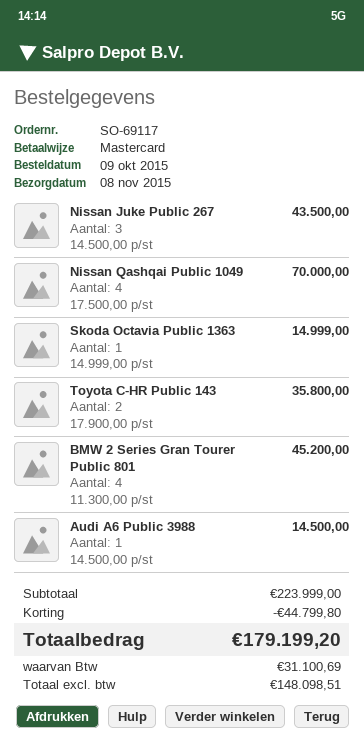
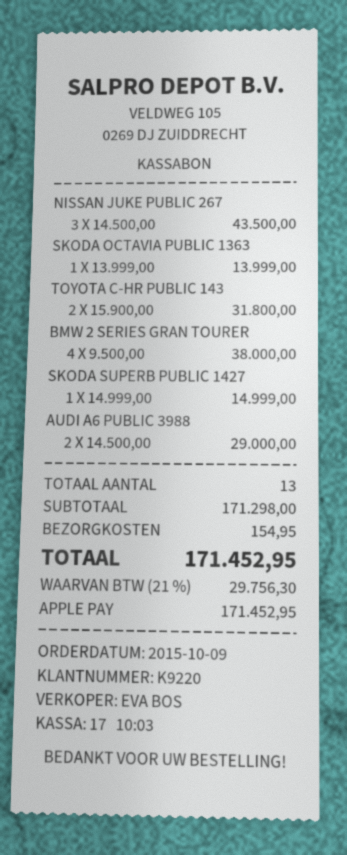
payment method: Mastercard -> Apple Pay
Nissan Qashqai Public 1049: 4 x 17500.00 = 70000.00 -> none
Skoda Octavia Public 1363: 1 x 14999.00 = 14999.00 -> 1 x 13999.00 = 13999.00
Toyota C-HR Public 143: 2 x 17900.00 = 35800.00 -> 2 x 15900.00 = 31800.00
BMW 2 Series Gran Tourer Public 801: 4 x 11300.00 = 45200.00 -> 4 x 9500.00 = 38000.00
Audi A6 Public 3988: 1 x 14500.00 = 14500.00 -> 2 x 14500.00 = 29000.00
SKODA SUPERB PUBLIC 1427: none -> 1 x 14999.00 = 14999.00
subtotal: 223999.00 -> 171298.00
discount: 44799.80 -> none
shipping: none -> 154.95
tax: 31100.69 -> 29756.30
total: 179199.20 -> 171452.95

